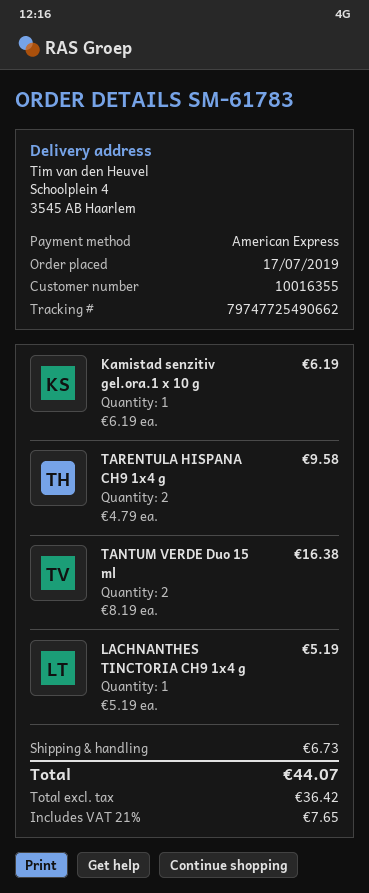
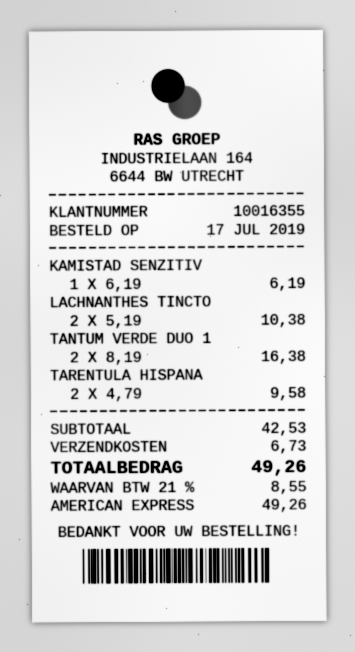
LACHNANTHES TINCTORIA CH9 1x4 g: 1 x 5.19 = 5.19 -> 2 x 5.19 = 10.38
tax: 21% = 7.65 -> 21% = 8.55
total: 44.07 -> 49.26

